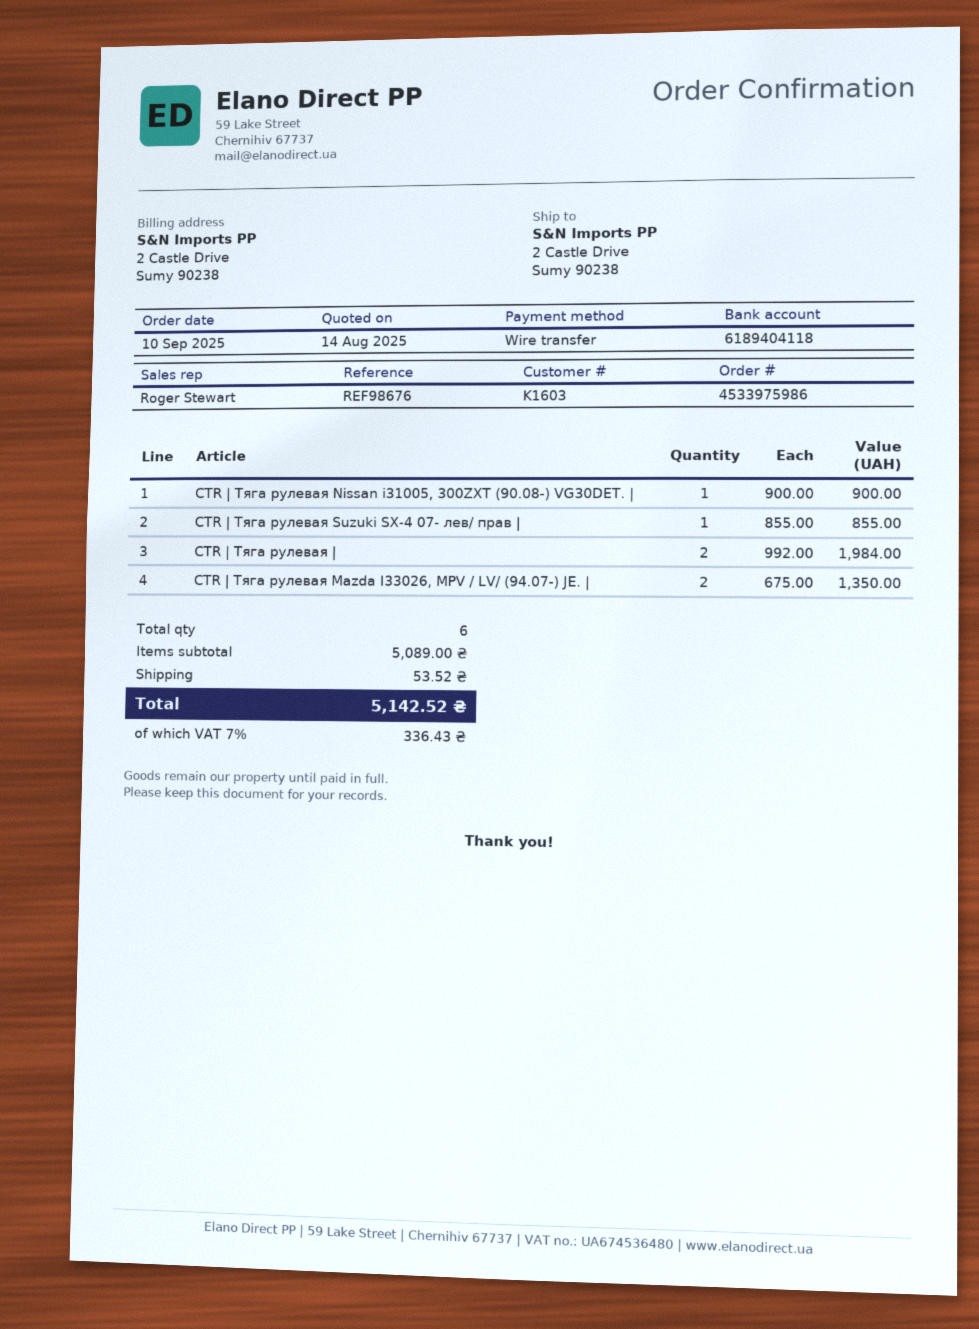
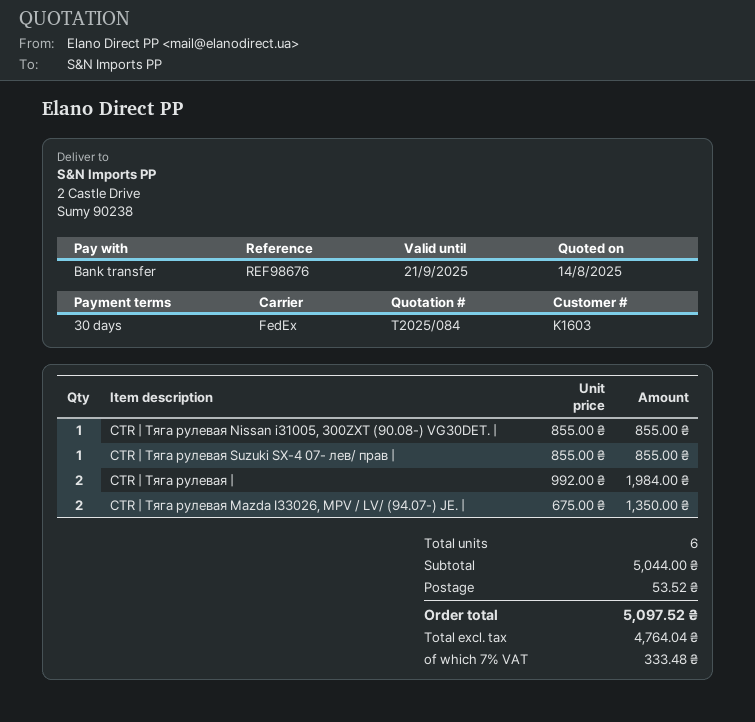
CTR | Тяга рулевая Nissan i31005, 300ZXT (90.08-) VG30DET. |: 1 x 900.00 = 900.00 -> 1 x 855.00 = 855.00
subtotal: 5089.00 -> 5044.00
tax: 7% = 336.43 -> 7% = 333.48
total: 5142.52 -> 5097.52

